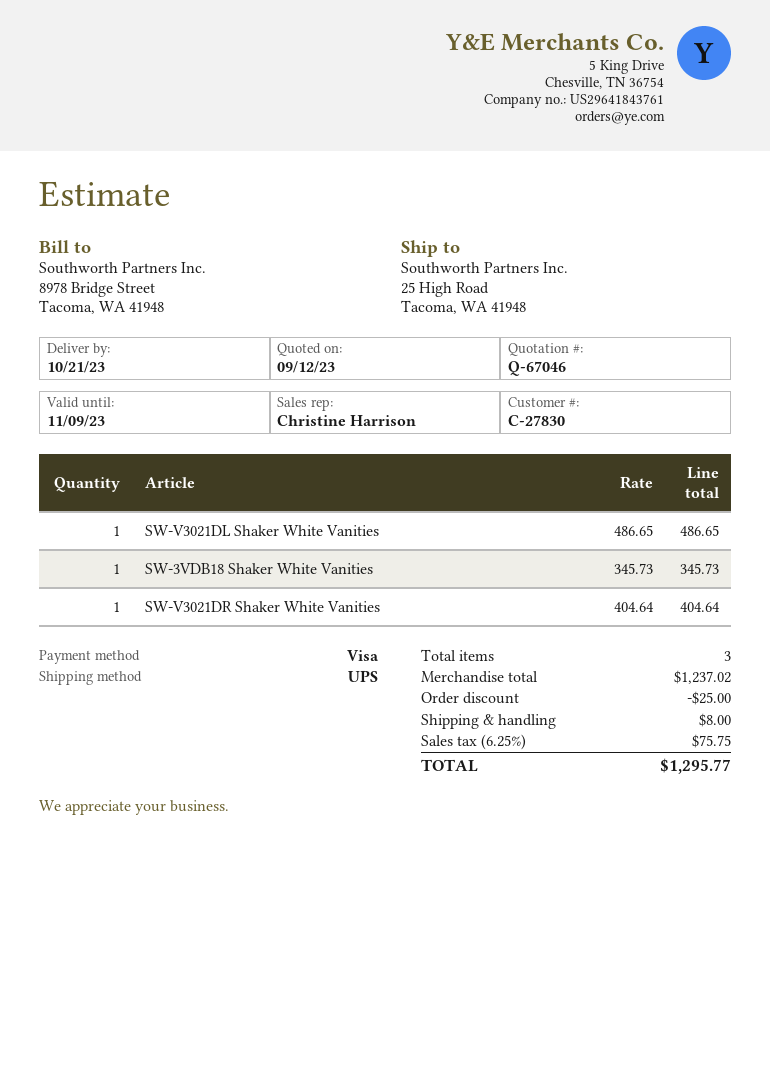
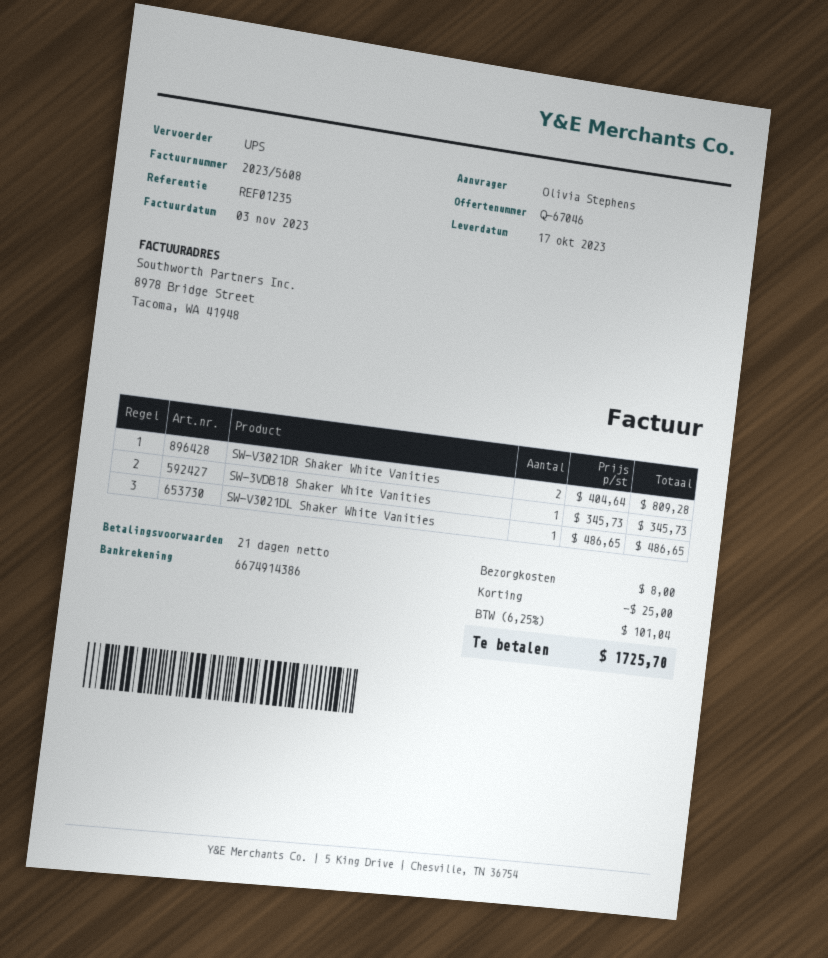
delivery date: 2023-10-21 -> 2023-10-17
SW-V3021DR Shaker White Vanities: 1 x 404.64 = 404.64 -> 2 x 404.64 = 809.28
tax: 6.25% = 75.75 -> 6.25% = 101.04
total: 1295.77 -> 1725.70

